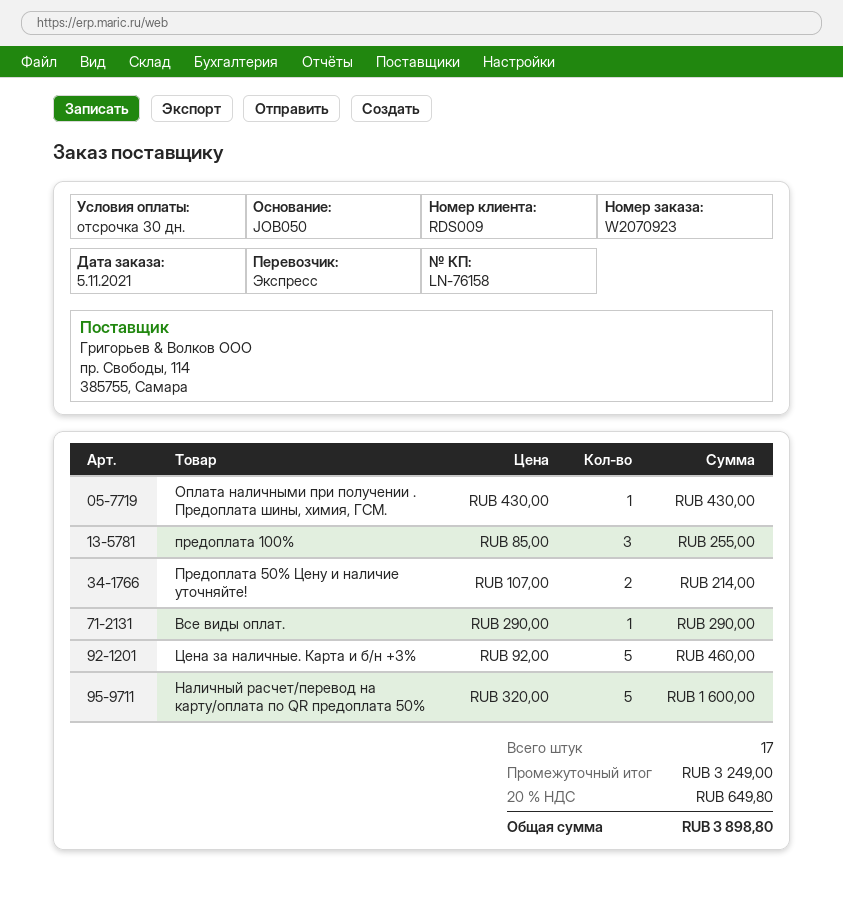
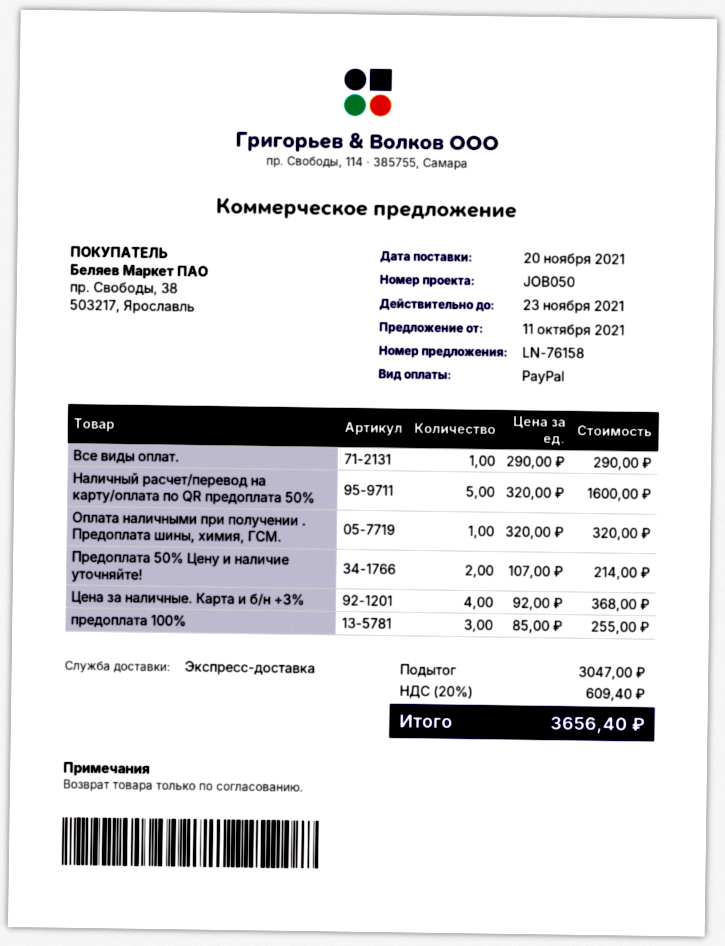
Оплата наличными при получении . Предоплата шины, химия, ГСМ.: 1 x 430.00 = 430.00 -> 1 x 320.00 = 320.00
Цена за наличные. Карта и б/н +3%: 5 x 92.00 = 460.00 -> 4 x 92.00 = 368.00
subtotal: 3249.00 -> 3047.00
tax: 20% = 649.80 -> 20% = 609.40
total: 3898.80 -> 3656.40

